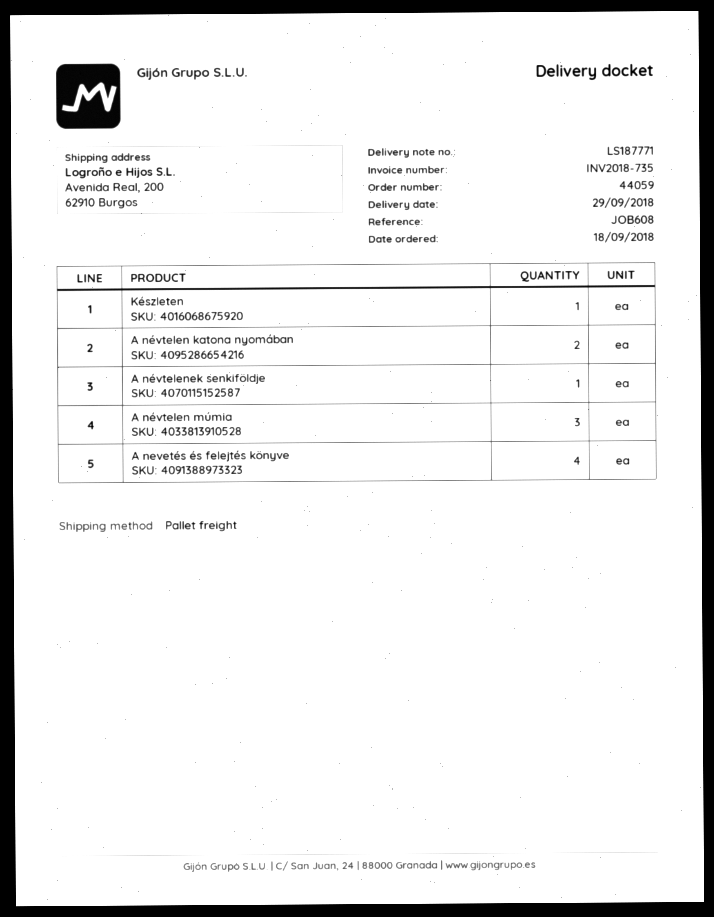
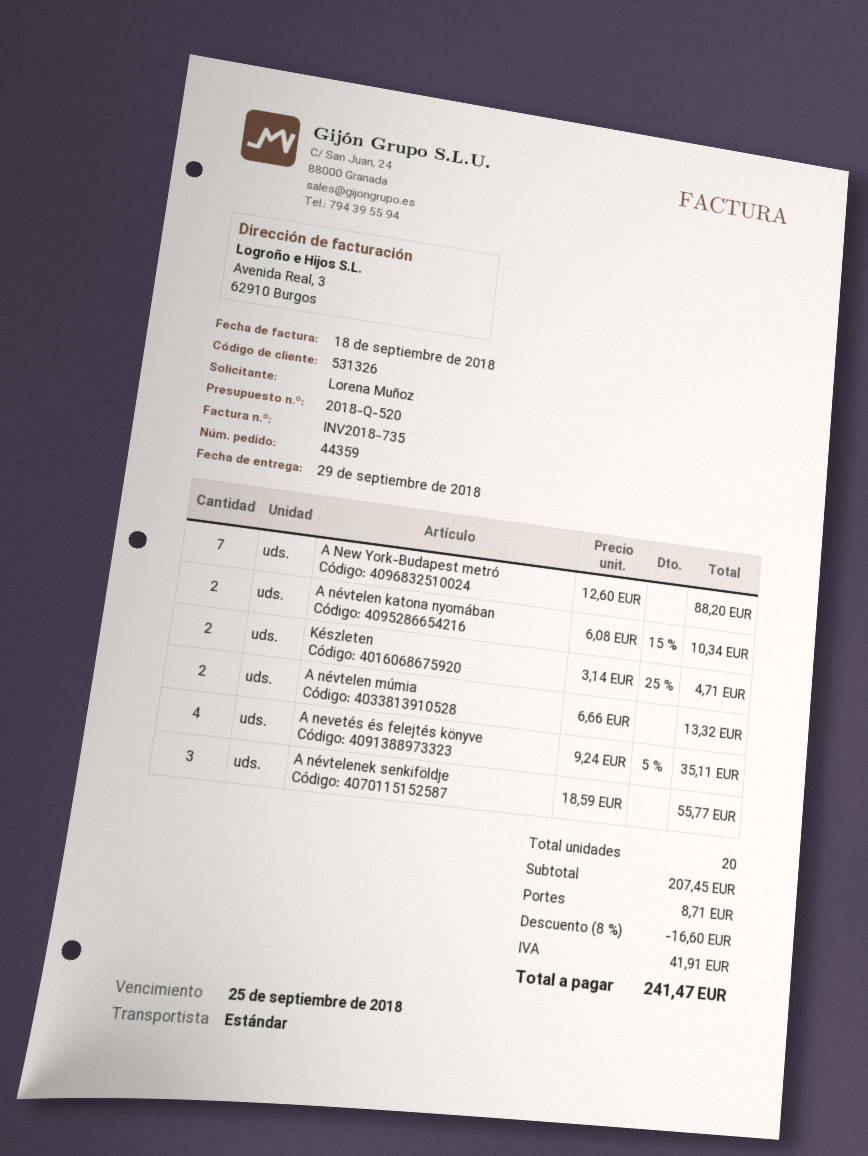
order number: 44059 -> 44359
shipping method: pallet freight -> standard
Készleten: 1 -> 2
A névtelenek senkiföldje: 1 -> 3
A névtelen múmia: 3 -> 2
A New York-Budapest metró: none -> 7

